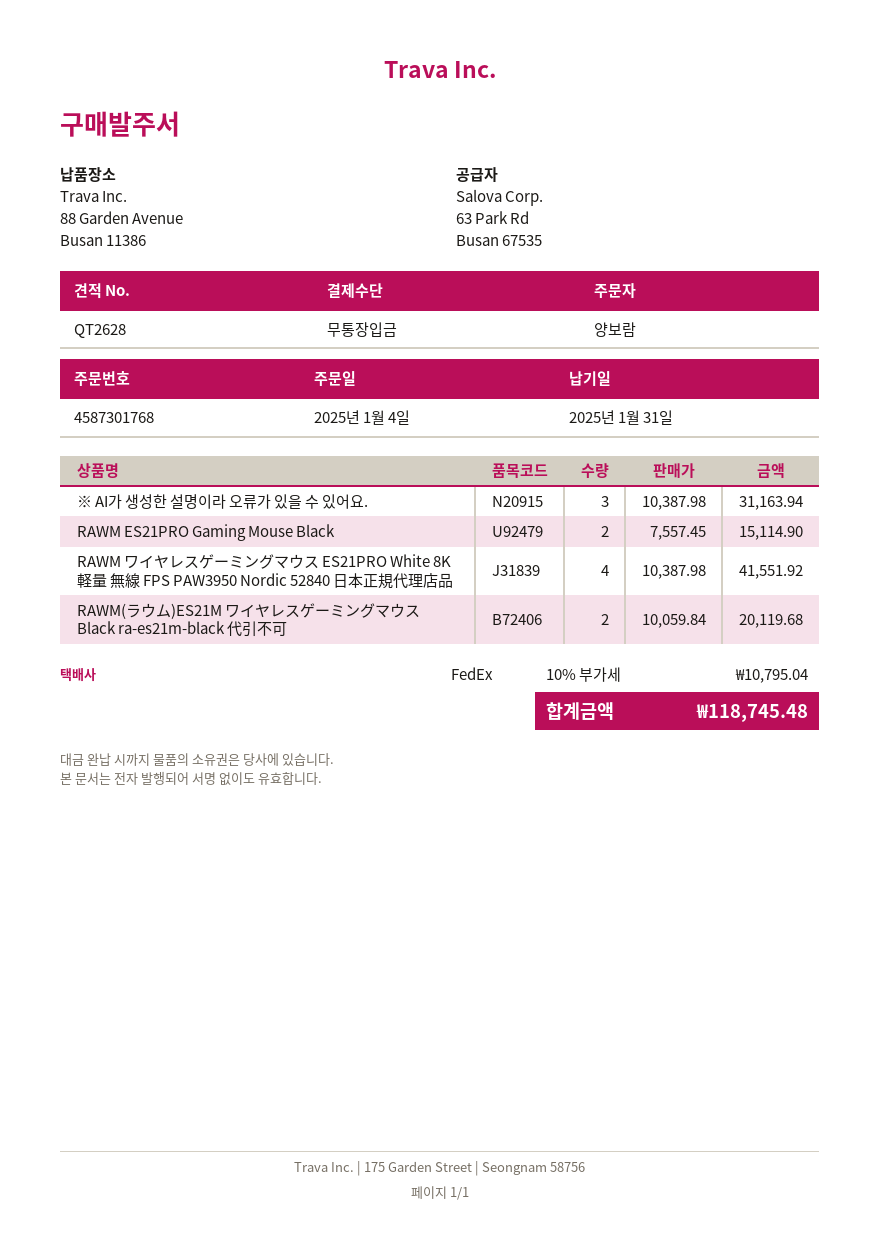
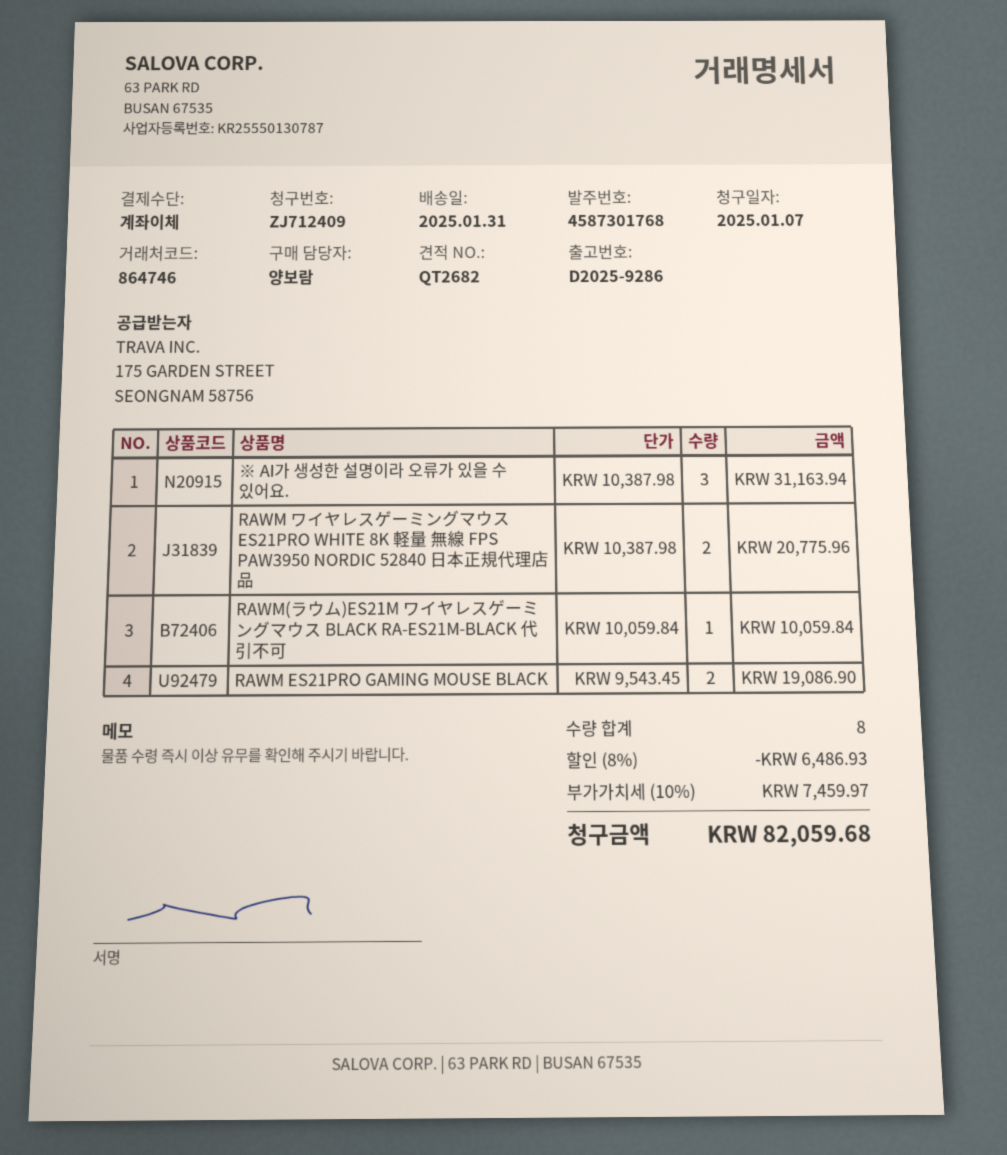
quote number: QT2628 -> QT2682
RAWM ES21PRO Gaming Mouse Black: 2 x 7557.45 = 15114.90 -> 2 x 9543.45 = 19086.90
RAWM ワイヤレスゲーミングマウス ES21PRO White 8K 軽量 無線 FPS PAW3950 Nordic 52840 日本正規代理店品: 4 x 10387.98 = 41551.92 -> 2 x 10387.98 = 20775.96
RAWM(ラウム)ES21M ワイヤレスゲーミングマウス Black ra-es21m-black 代引不可: 2 x 10059.84 = 20119.68 -> 1 x 10059.84 = 10059.84
discount: none -> 8% = 6486.93
tax: 10% = 10795.04 -> 10% = 7459.97
total: 118745.48 -> 82059.68

